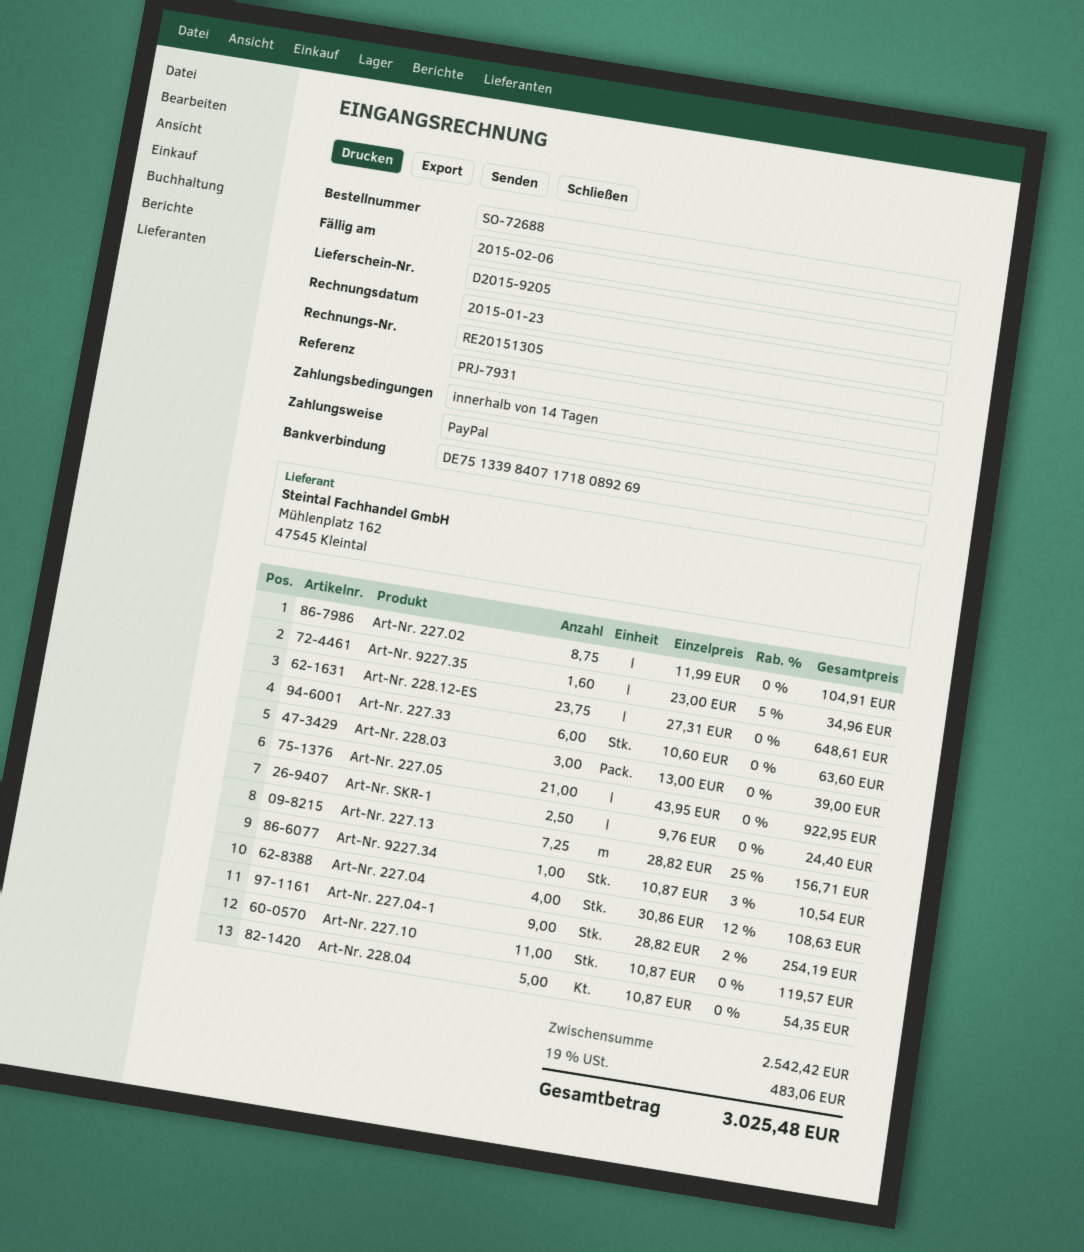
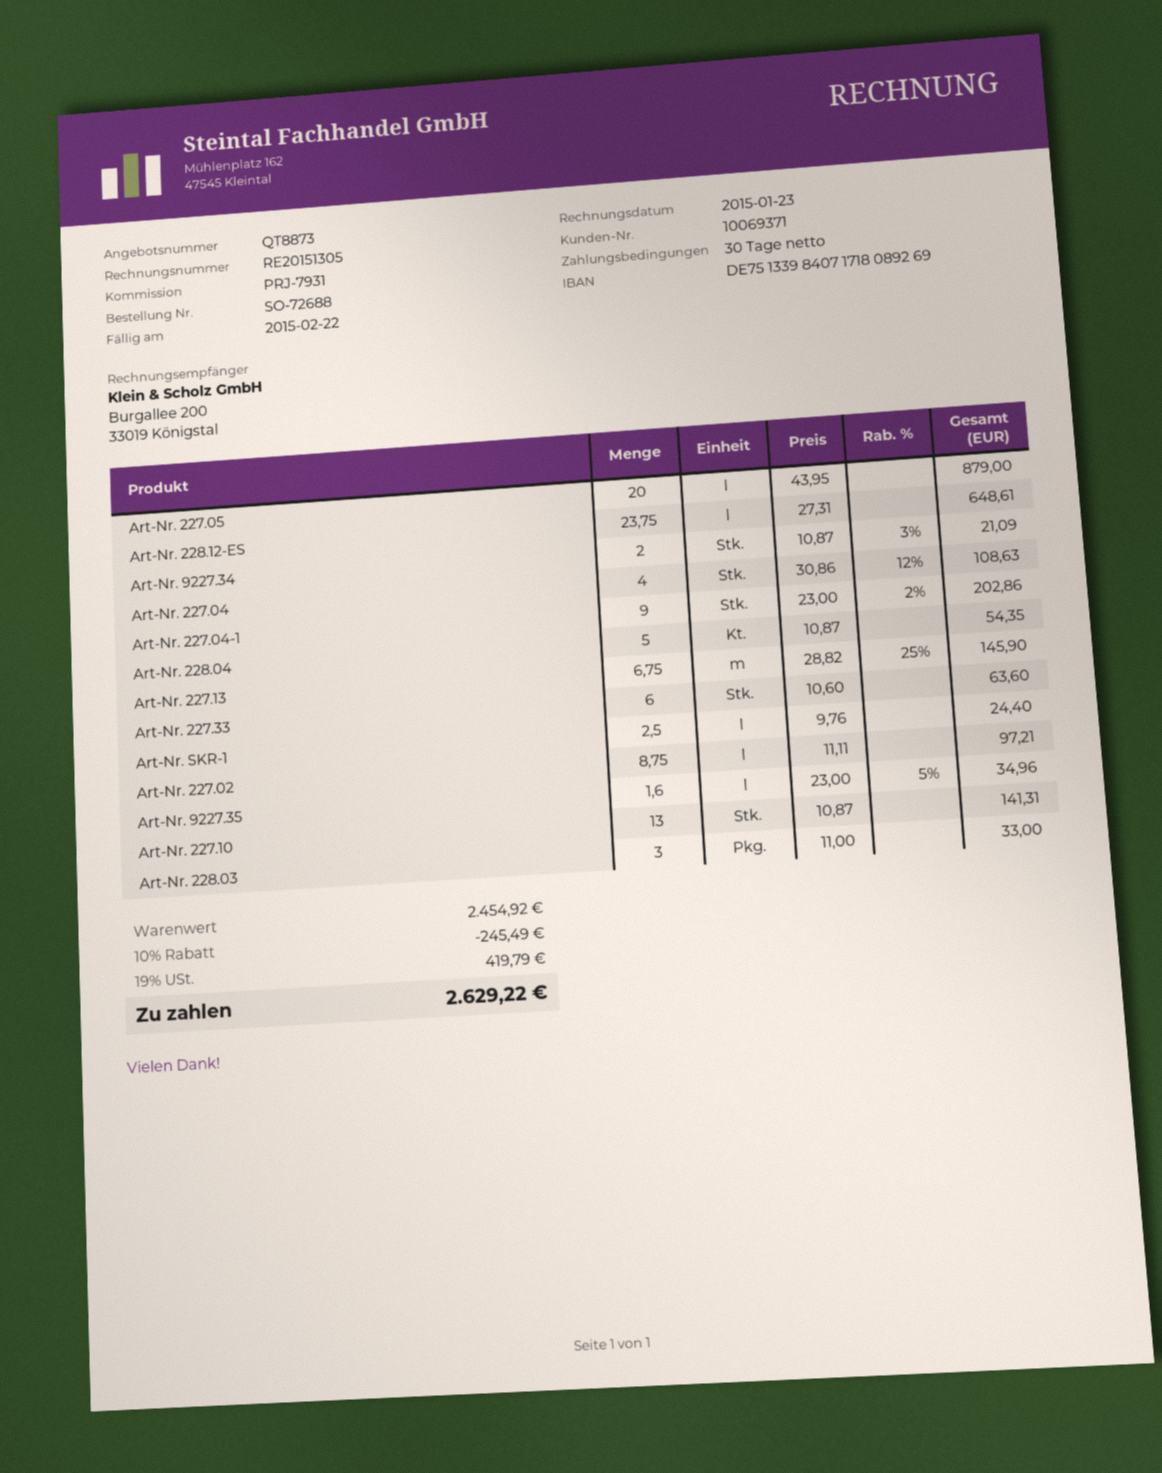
payment terms: 14 days -> 30 days
due date: 2015-02-06 -> 2015-02-22
Art-Nr. 227.02: 8.75 x 11.99 = 104.91 -> 8.75 x 11.11 = 97.21
Art-Nr. 228.03: 3 x 13.00 = 39.00 -> 3 x 11.00 = 33.00
Art-Nr. 227.05: 21 x 43.95 = 922.95 -> 20 x 43.95 = 879.00
Art-Nr. 227.13: 7.25 x 28.82 - 25% = 156.71 -> 6.75 x 28.82 - 25% = 145.90
Art-Nr. 9227.34: 1 x 10.87 - 3% = 10.54 -> 2 x 10.87 - 3% = 21.09
Art-Nr. 227.04-1: 9 x 28.82 - 2% = 254.19 -> 9 x 23.00 - 2% = 202.86
Art-Nr. 227.10: 11 x 10.87 = 119.57 -> 13 x 10.87 = 141.31
subtotal: 2542.42 -> 2454.92
discount: none -> 10% = 245.49
tax: 19% = 483.06 -> 19% = 419.79
total: 3025.48 -> 2629.22

